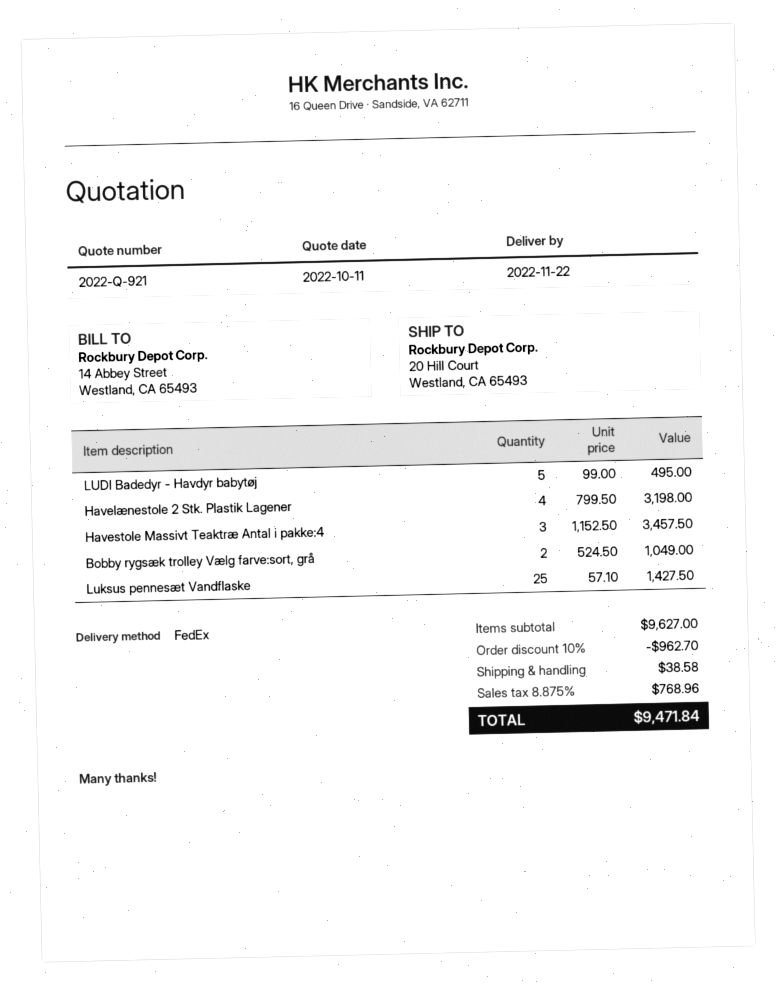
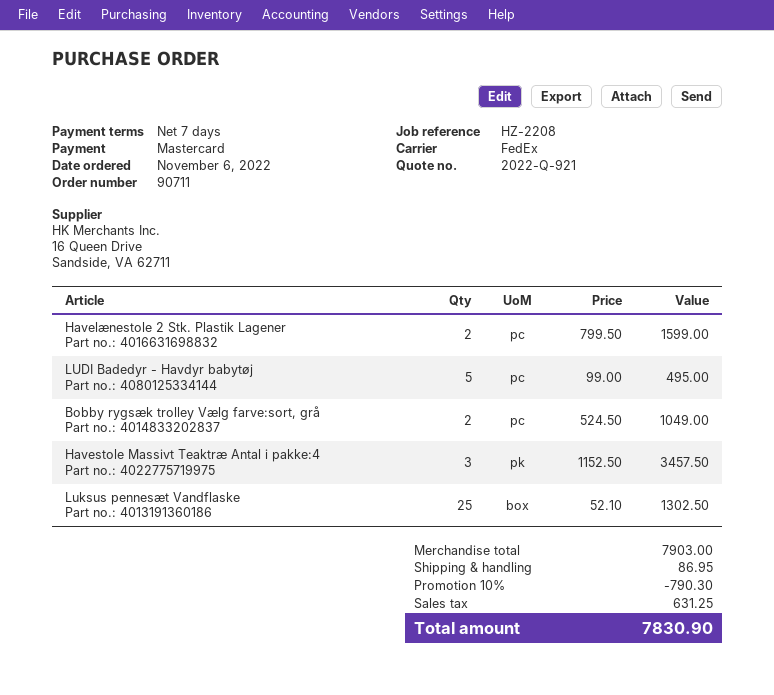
Havelænestole 2 Stk. Plastik Lagener: 4 x 799.50 = 3198.00 -> 2 x 799.50 = 1599.00
Luksus pennesæt Vandflaske: 25 x 57.10 = 1427.50 -> 25 x 52.10 = 1302.50
subtotal: 9627.00 -> 7903.00
discount: 10% = 962.70 -> 10% = 790.30
shipping: 38.58 -> 86.95
tax: 768.96 -> 631.25
total: 9471.84 -> 7830.90

